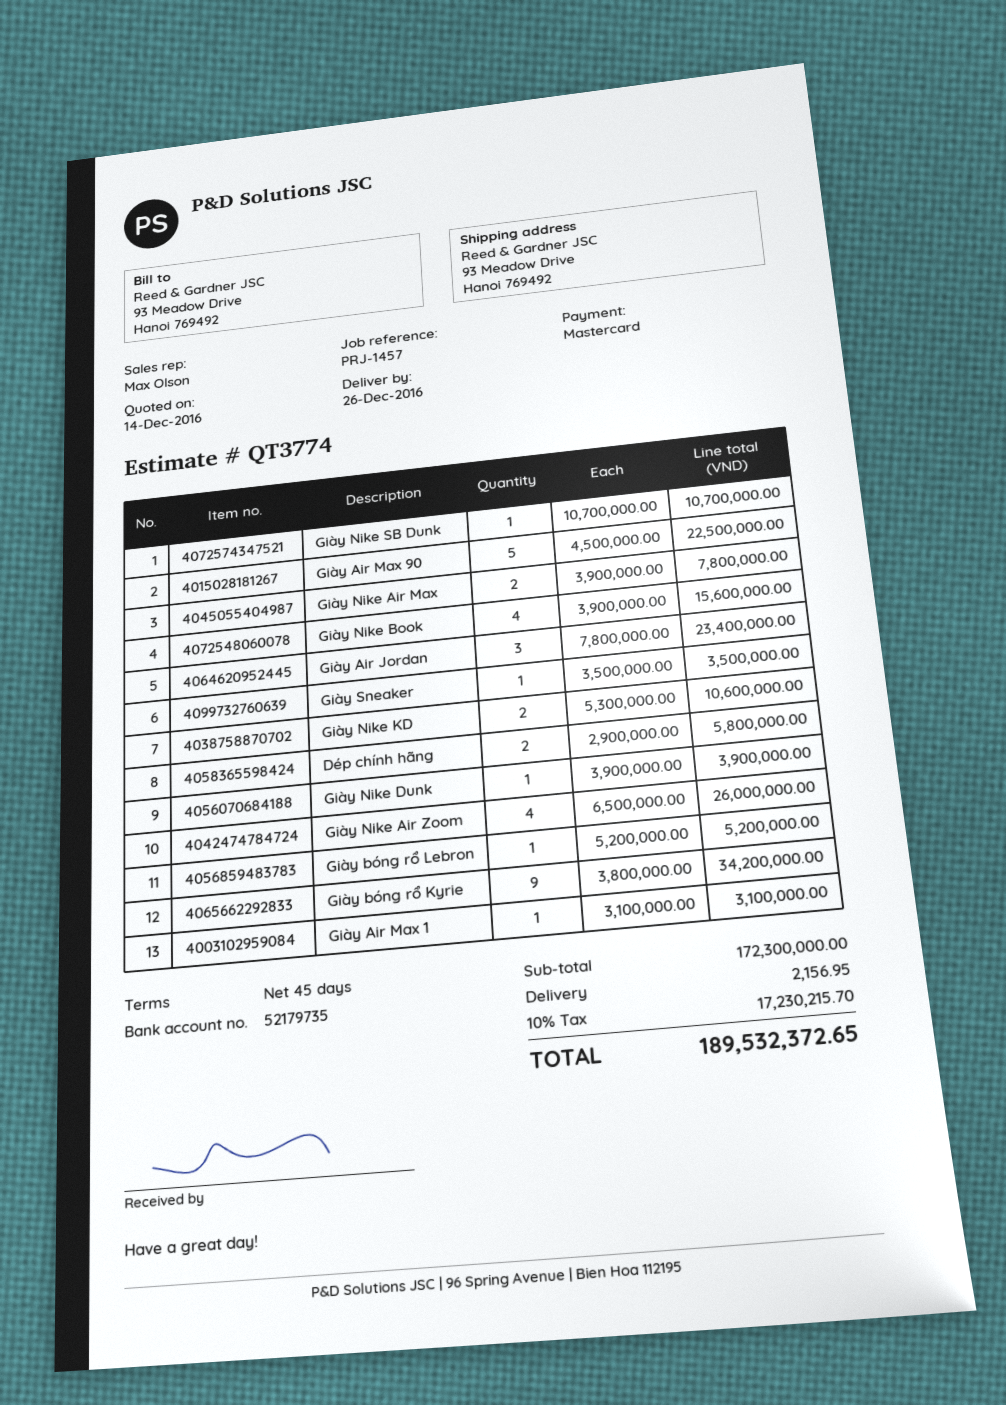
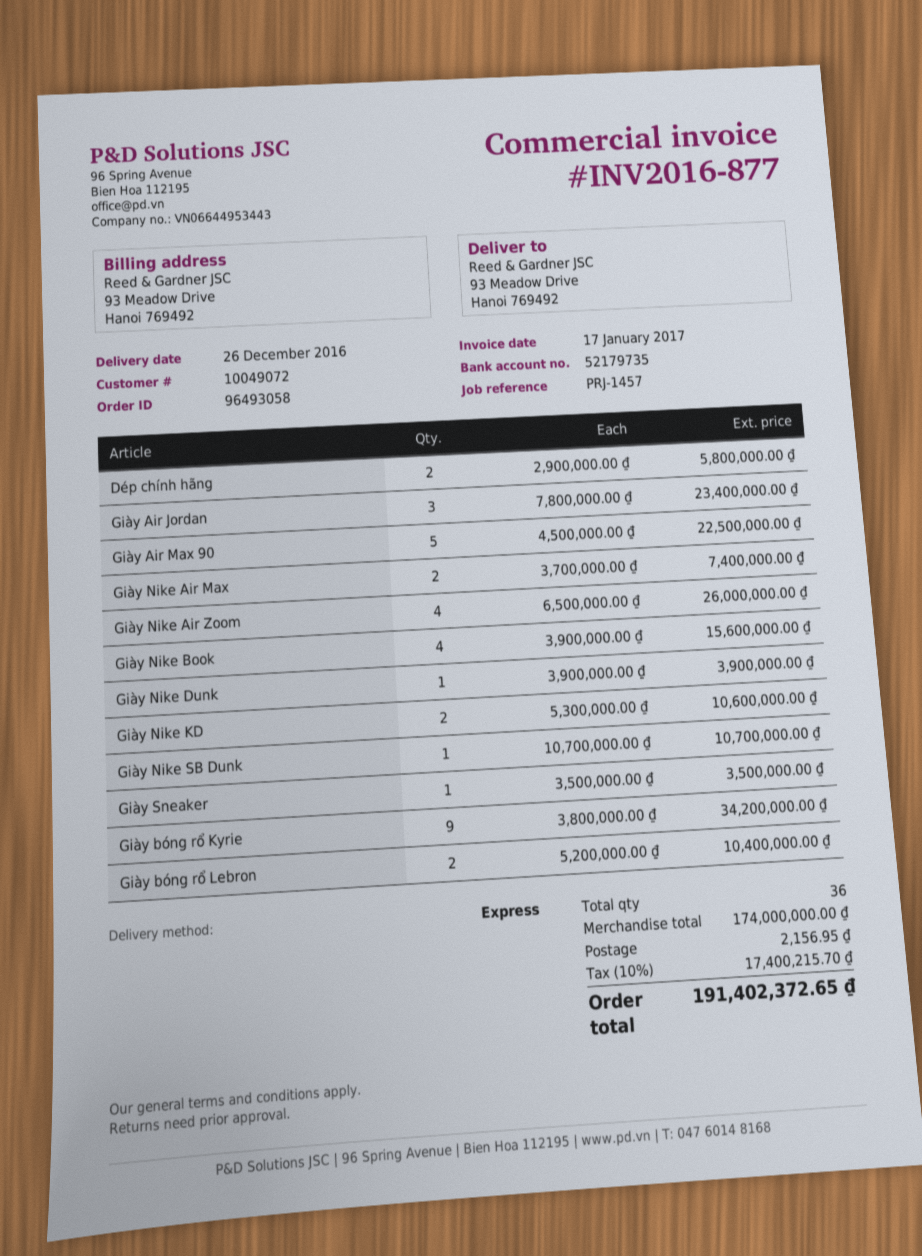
Giày Nike Air Max: 2 x 3900000.00 = 7800000.00 -> 2 x 3700000.00 = 7400000.00
Giày bóng rổ Lebron: 1 x 5200000.00 = 5200000.00 -> 2 x 5200000.00 = 10400000.00
Giày Air Max 1: 1 x 3100000.00 = 3100000.00 -> none
subtotal: 172300000.00 -> 174000000.00
tax: 10% = 17230215.70 -> 10% = 17400215.70
total: 189532372.65 -> 191402372.65

